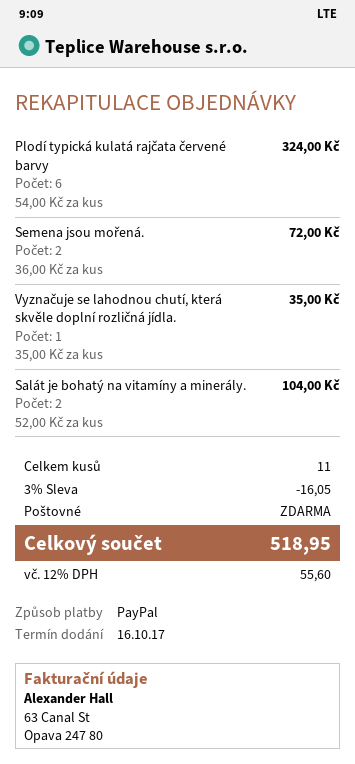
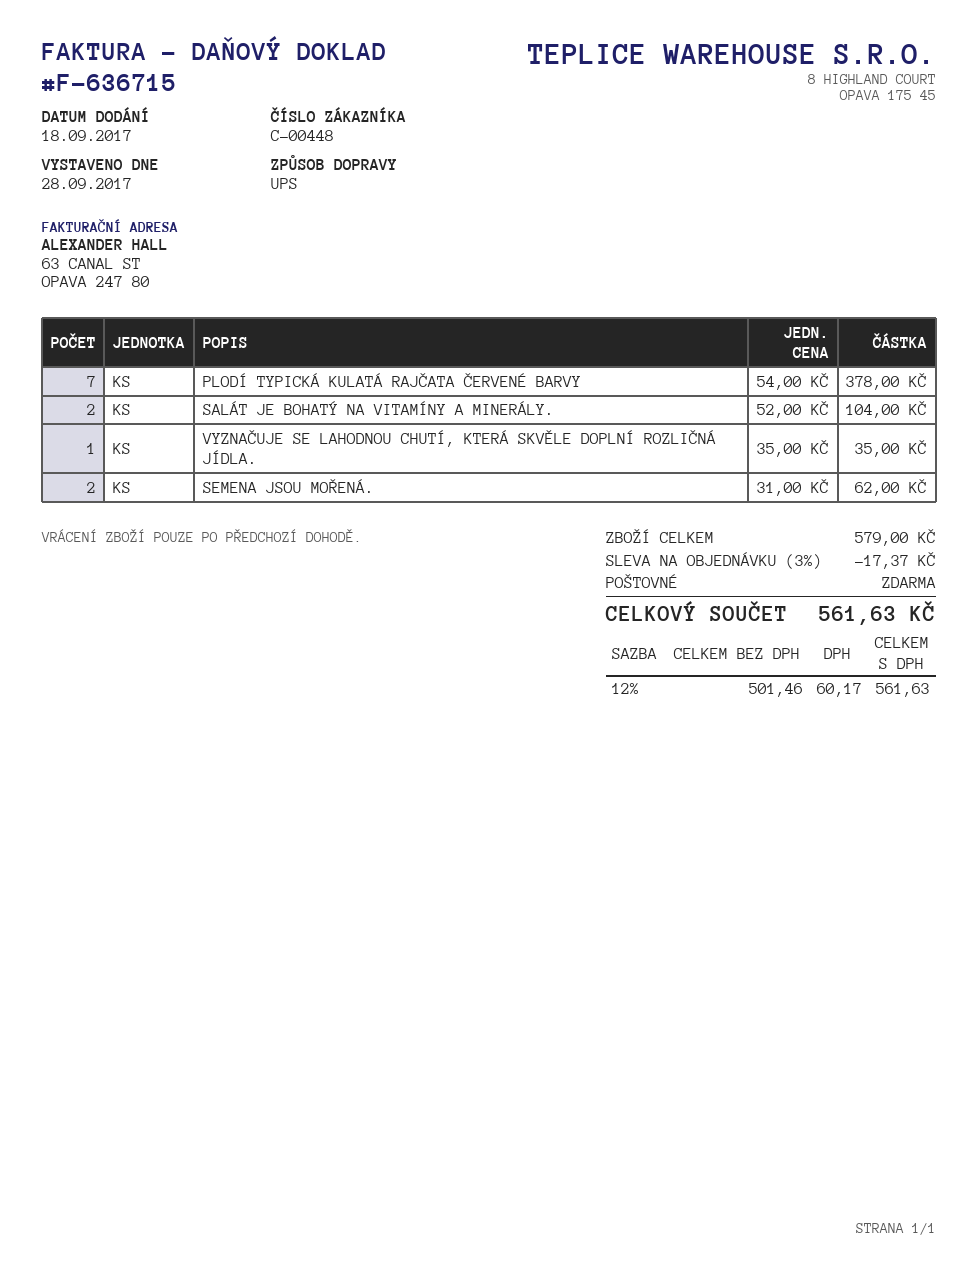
delivery date: 2017-10-16 -> 2017-09-18
Plodí typická kulatá rajčata červené barvy: 6 x 54.00 = 324.00 -> 7 x 54.00 = 378.00
Semena jsou mořená.: 2 x 36.00 = 72.00 -> 2 x 31.00 = 62.00
discount: 3% = 16.05 -> 3% = 17.37
tax: 12% = 55.60 -> 12% = 60.17
total: 518.95 -> 561.63

